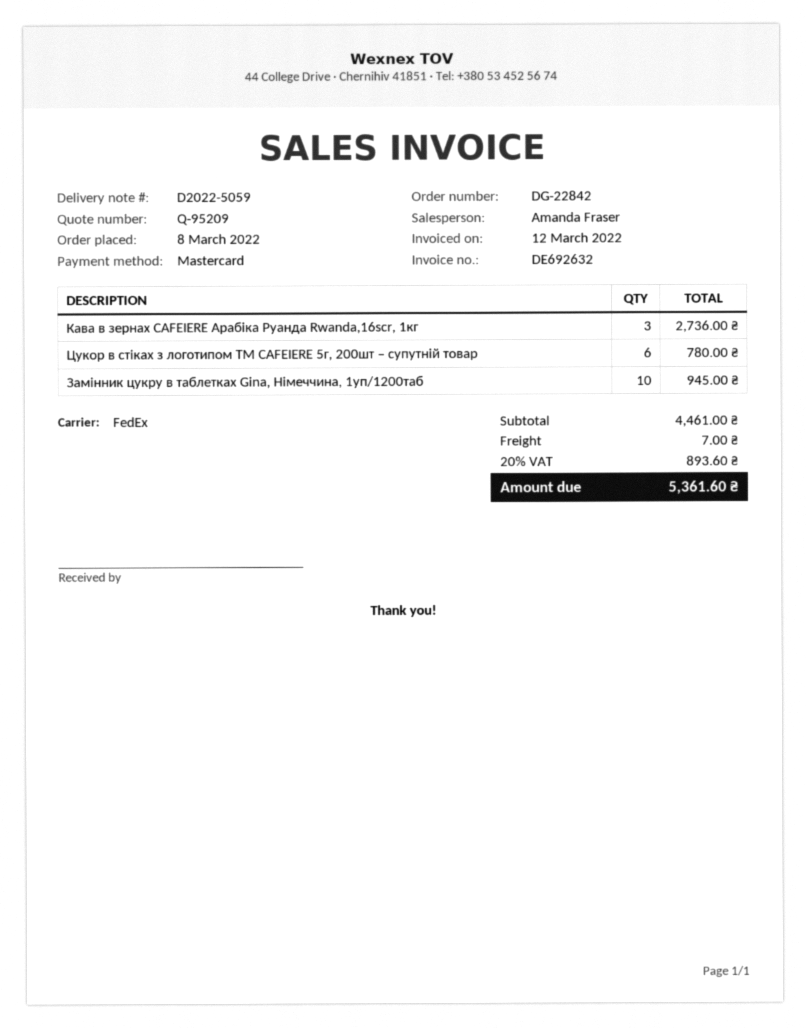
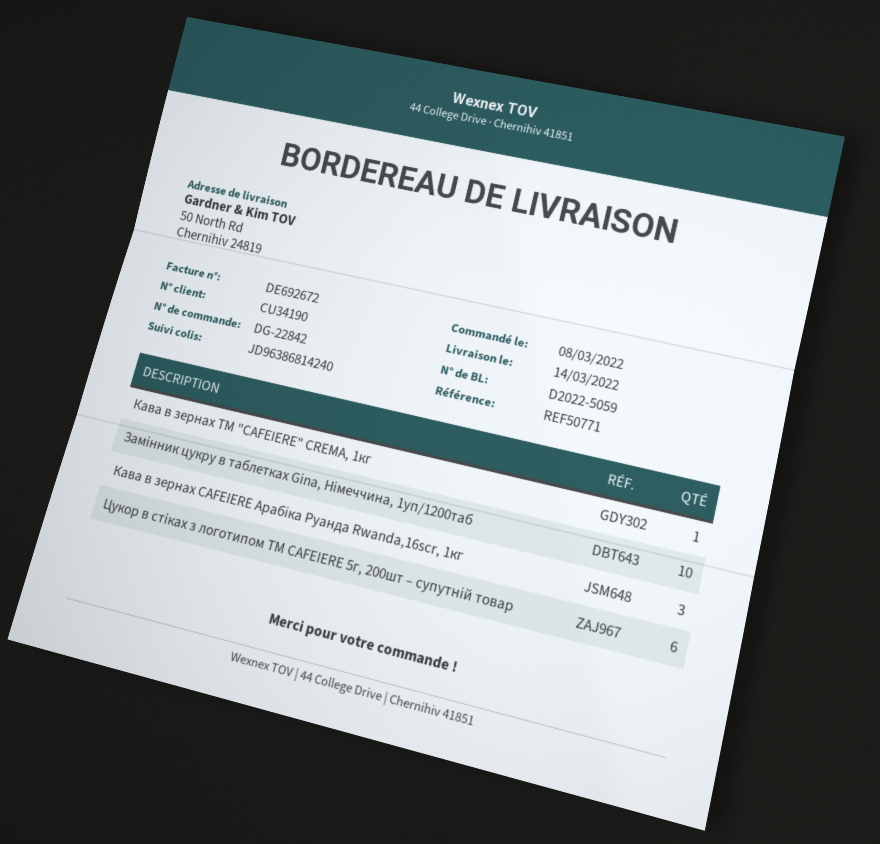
invoice number: DE692632 -> DE692672
Кава в зернах ТМ "CAFEIERE" CREMA, 1кг: none -> 1

